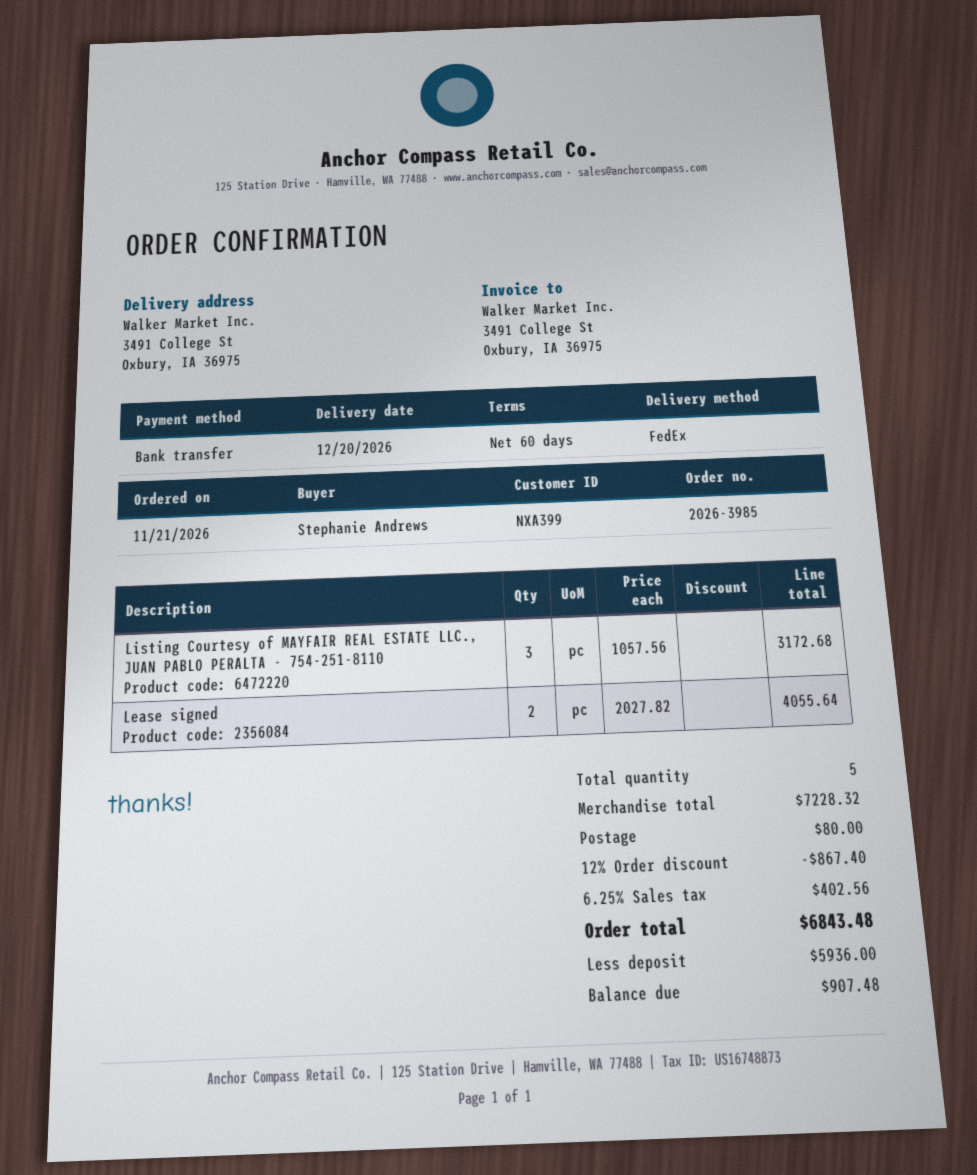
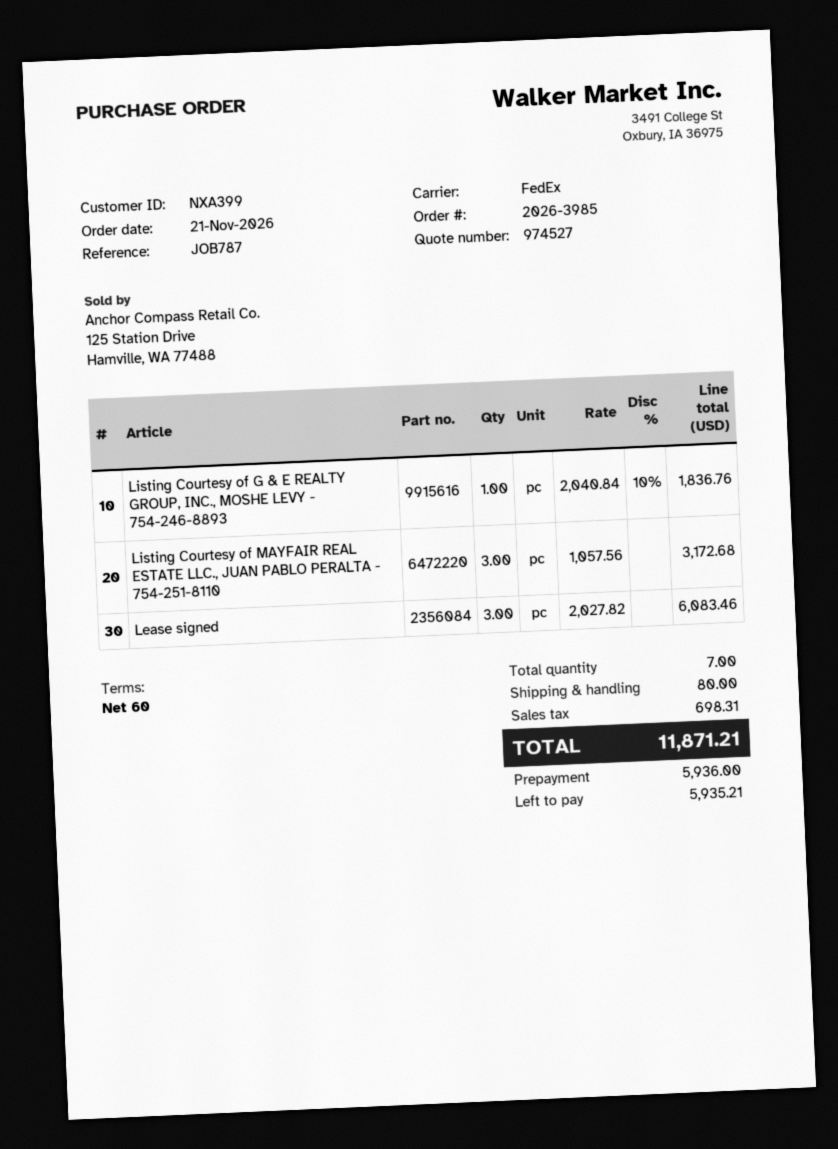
Lease signed: 2 x 2027.82 = 4055.64 -> 3 x 2027.82 = 6083.46
Listing Courtesy of G & E REALTY GROUP, INC., MOSHE LEVY - 754-246-8893: none -> 1 x 2040.84 - 10% = 1836.76
total quantity: 5 -> 7
discount: 12% = 867.40 -> none
tax: 402.56 -> 698.31
total: 6843.48 -> 11871.21
balance: 907.48 -> 5935.21

